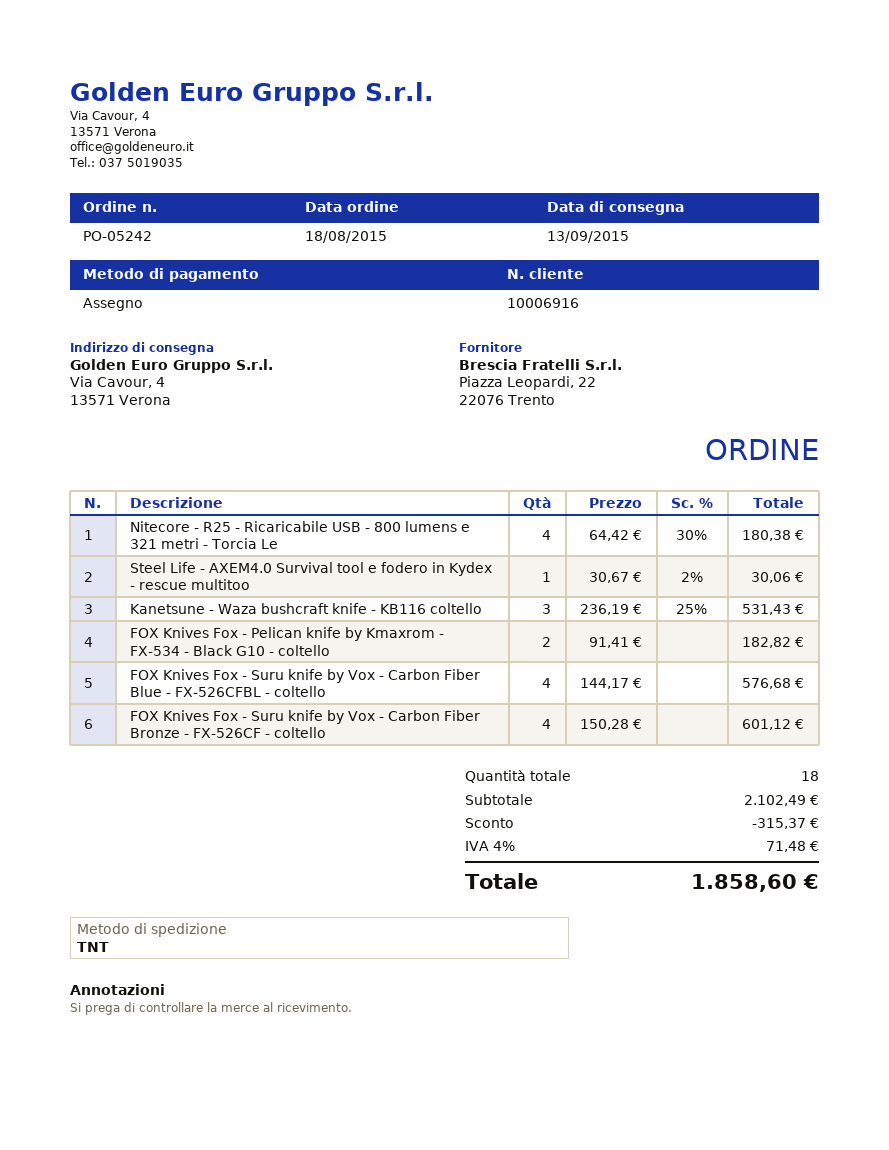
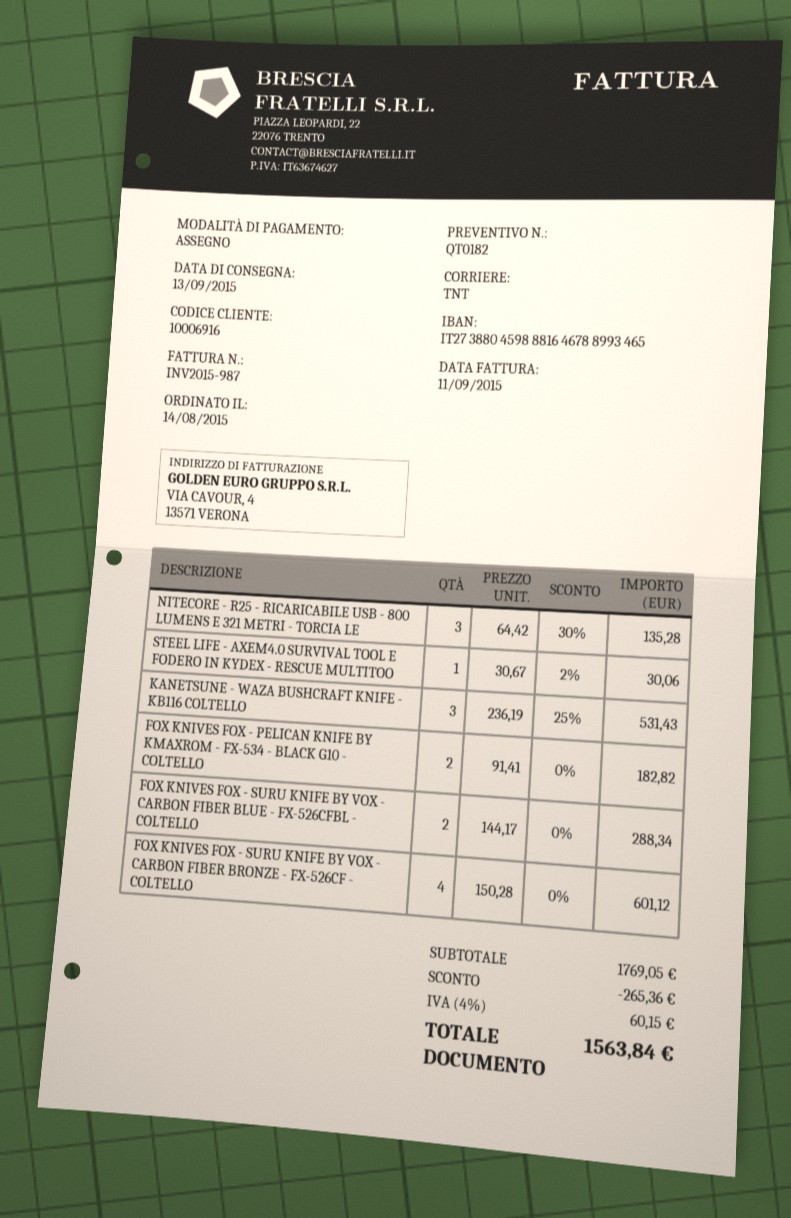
order date: 2015-08-18 -> 2015-08-14
Nitecore - R25 - Ricaricabile USB - 800 lumens e 321 metri - Torcia Le: 4 x 64.42 - 30% = 180.38 -> 3 x 64.42 - 30% = 135.28
FOX Knives Fox - Suru knife by Vox - Carbon Fiber Blue - FX-526CFBL - coltello: 4 x 144.17 = 576.68 -> 2 x 144.17 = 288.34
subtotal: 2102.49 -> 1769.05
discount: 315.37 -> 265.36
tax: 4% = 71.48 -> 4% = 60.15
total: 1858.60 -> 1563.84

